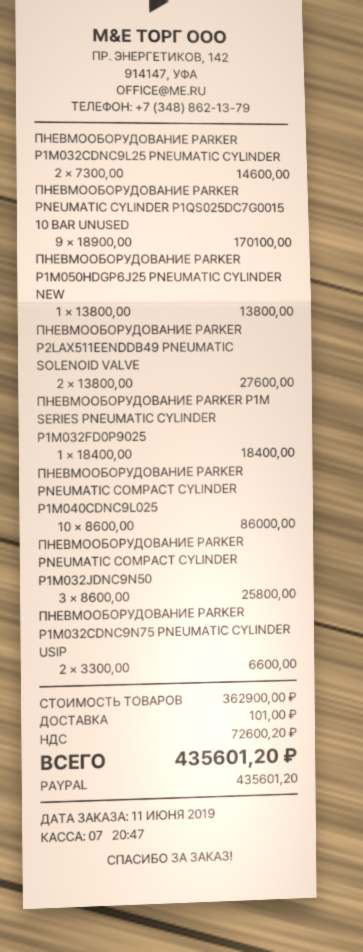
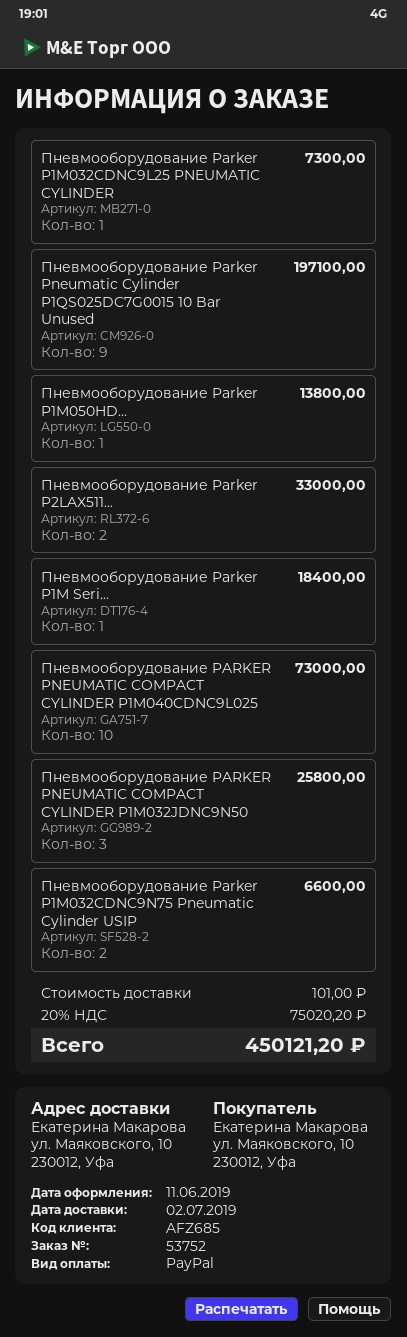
ПНЕВМООБОРУДОВАНИЕ PARKER P1M032CDNC9L25 PNEUMATIC CYLINDER: 2 for 14600.00 -> 1 for 7300.00
ПНЕВМООБОРУДОВАНИЕ PARKER PNEUMATIC CYLINDER P1QS025DC7G0015 10 BAR UNUSED: 9 for 170100.00 -> 9 for 197100.00
ПНЕВМООБОРУДОВАНИЕ PARKER P2LAX511EENDDB49 PNEUMATIC SOLENOID VALVE: 2 for 27600.00 -> 2 for 33000.00
ПНЕВМООБОРУДОВАНИЕ PARKER PNEUMATIC COMPACT CYLINDER P1M040CDNC9L025: 10 for 86000.00 -> 10 for 73000.00
tax: 72600.20 -> 75020.20
total: 435601.20 -> 450121.20

